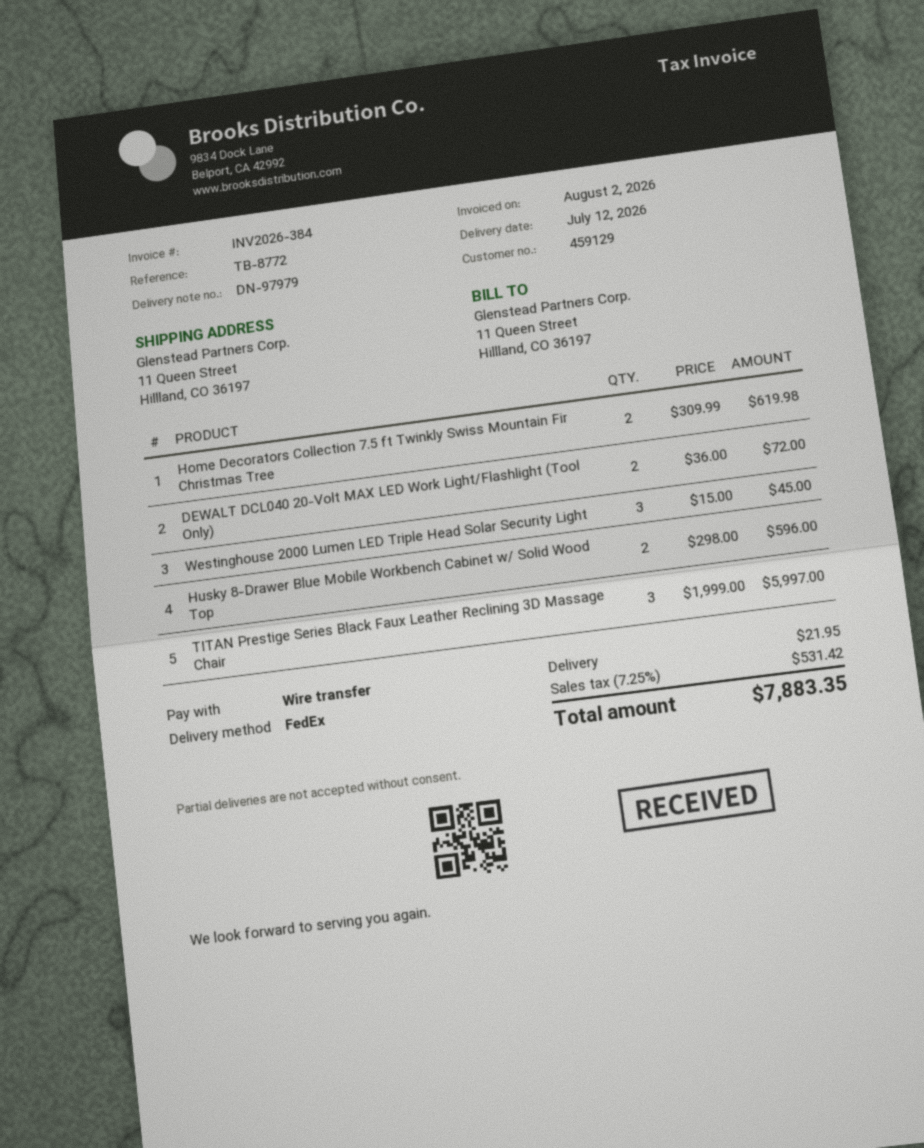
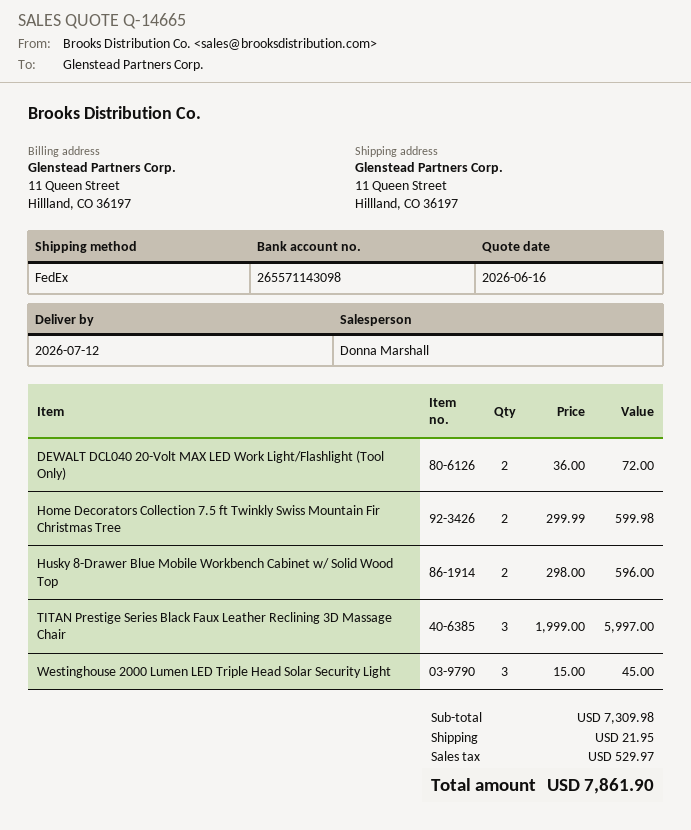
Home Decorators Collection 7.5 ft Twinkly Swiss Mountain Fir Christmas Tree: 2 x 309.99 = 619.98 -> 2 x 299.99 = 599.98
tax: 531.42 -> 529.97
total: 7883.35 -> 7861.90

